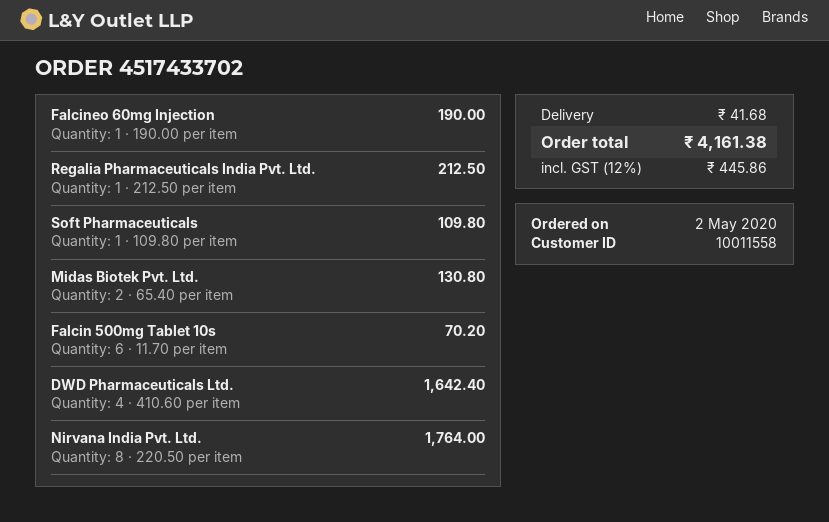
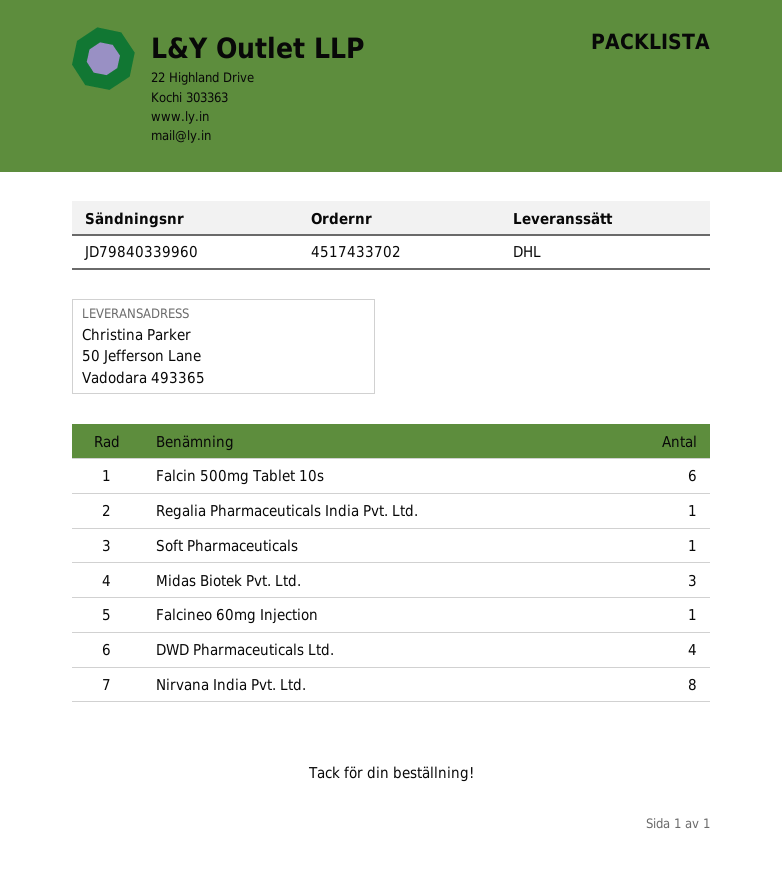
Midas Biotek Pvt. Ltd.: 2 -> 3

